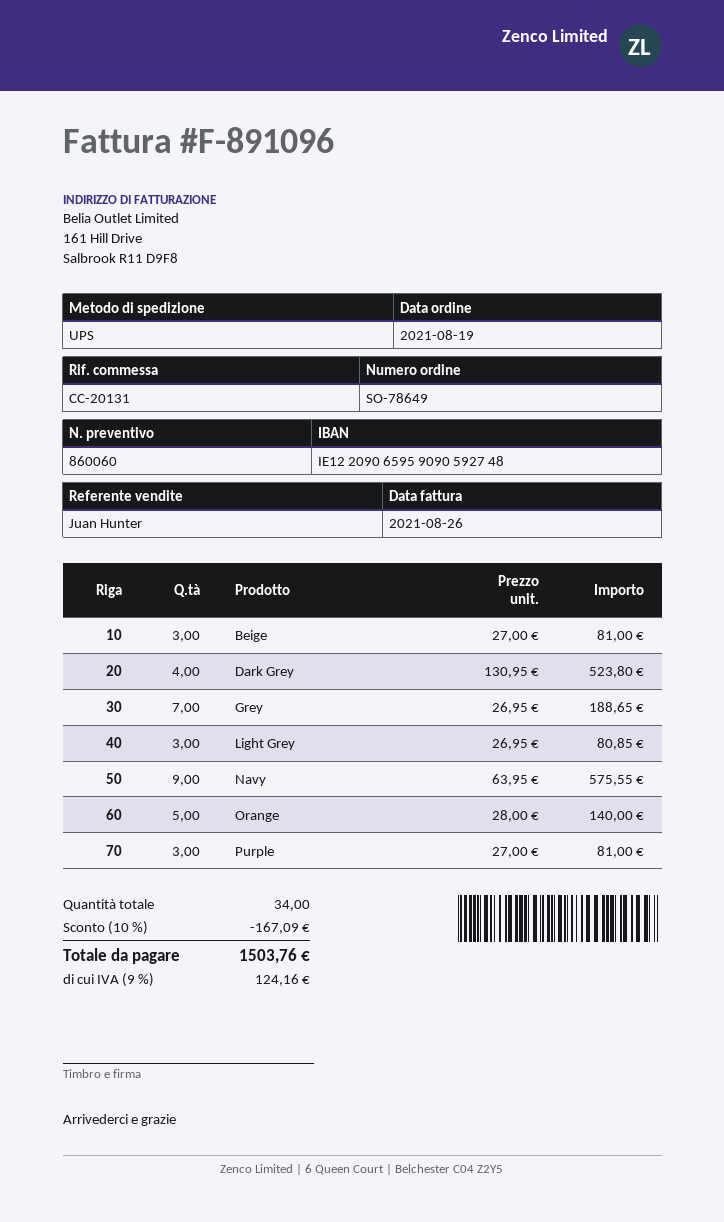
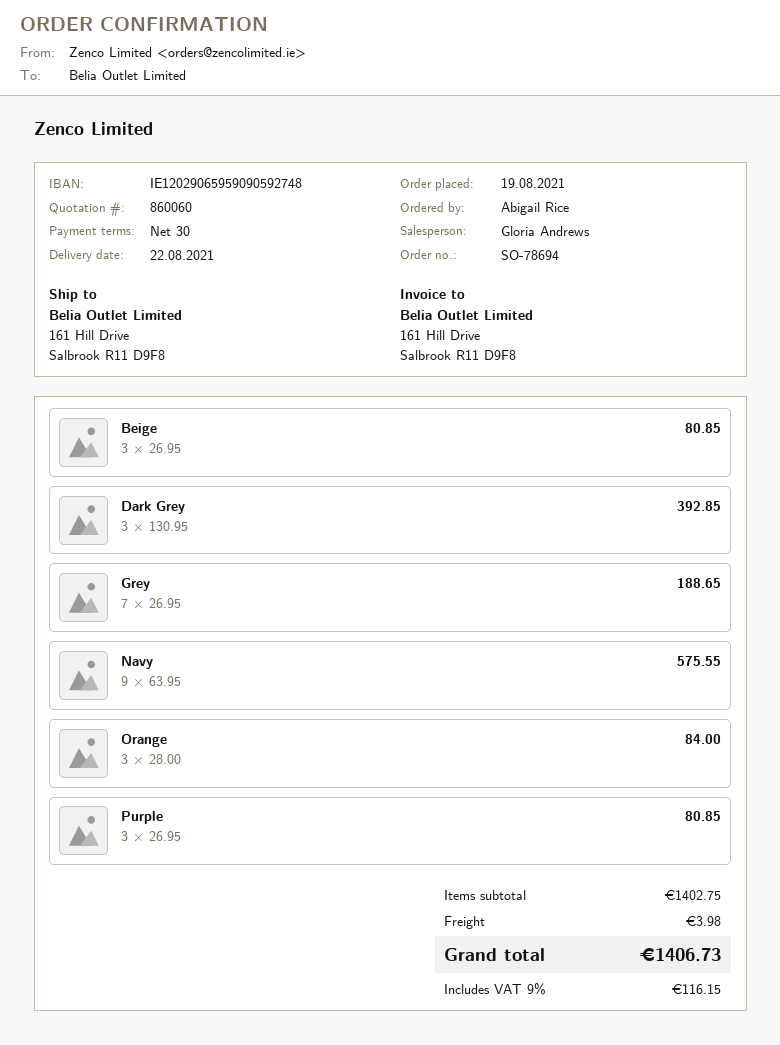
order number: SO-78649 -> SO-78694
sales rep: Juan Hunter -> Gloria Andrews
bank account: IE12209065959090592748 -> IE12029065959090592748
Beige: 3 x 27.00 = 81.00 -> 3 x 26.95 = 80.85
Dark Grey: 4 x 130.95 = 523.80 -> 3 x 130.95 = 392.85
Light Grey: 3 x 26.95 = 80.85 -> none
Orange: 5 x 28.00 = 140.00 -> 3 x 28.00 = 84.00
Purple: 3 x 27.00 = 81.00 -> 3 x 26.95 = 80.85
discount: 10% = 167.09 -> none
shipping: none -> 3.98
tax: 9% = 124.16 -> 9% = 116.15
total: 1503.76 -> 1406.73

